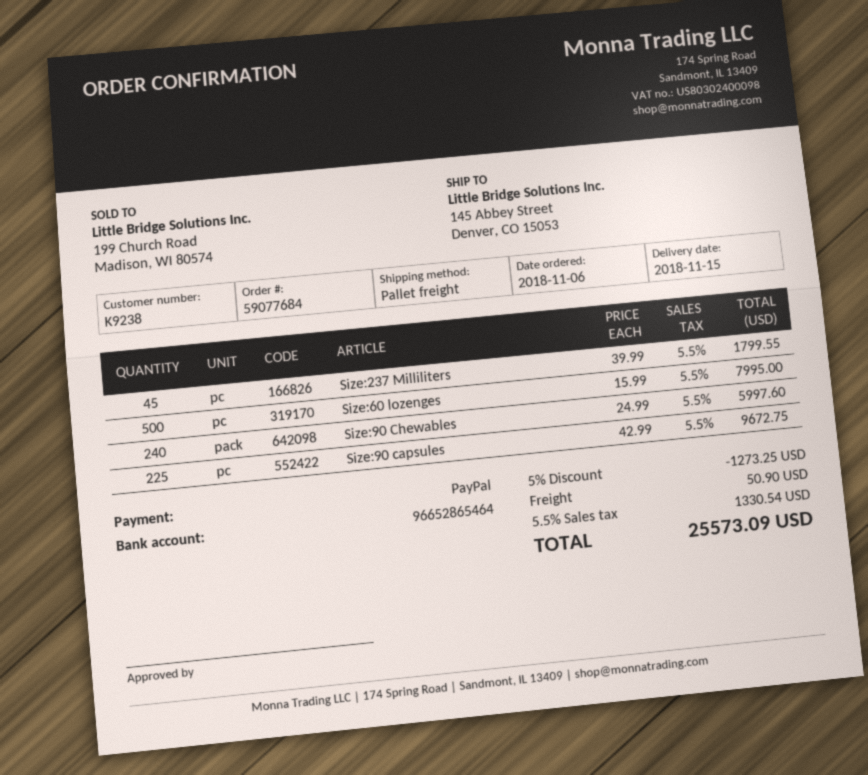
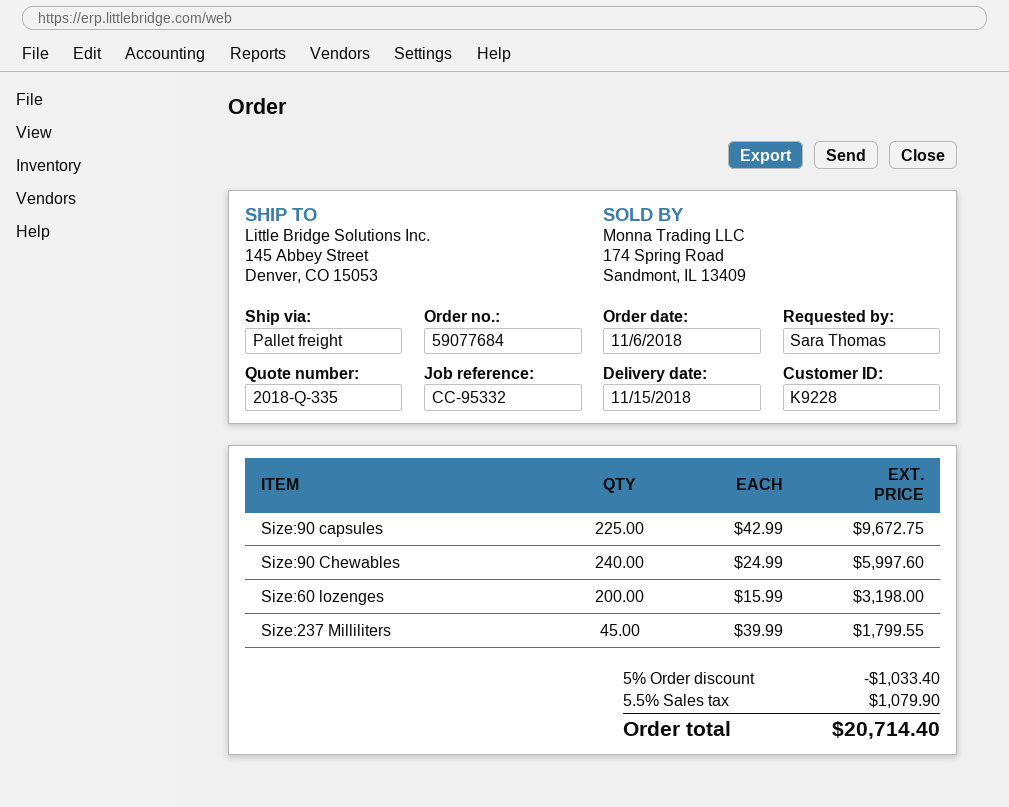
customer number: K9238 -> K9228
Size:60 lozenges: 500 x 15.99 = 7995.00 -> 200 x 15.99 = 3198.00
discount: 5% = 1273.25 -> 5% = 1033.40
shipping: 50.90 -> none
tax: 5.5% = 1330.54 -> 5.5% = 1079.90
total: 25573.09 -> 20714.40

